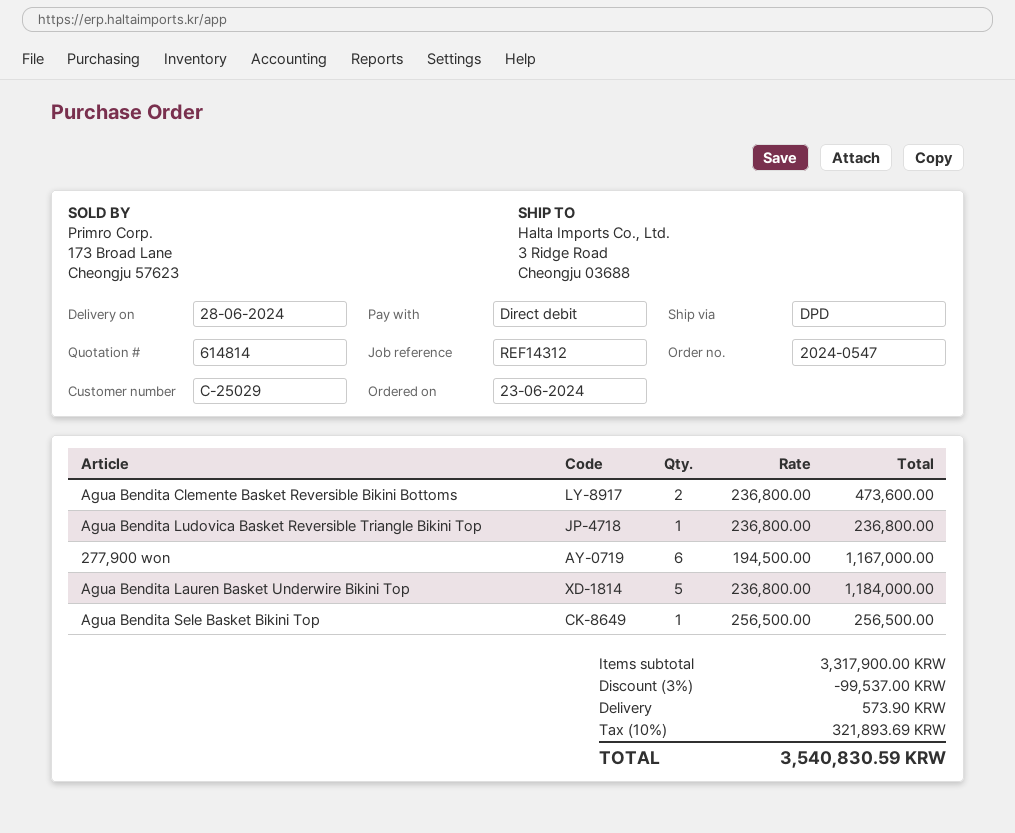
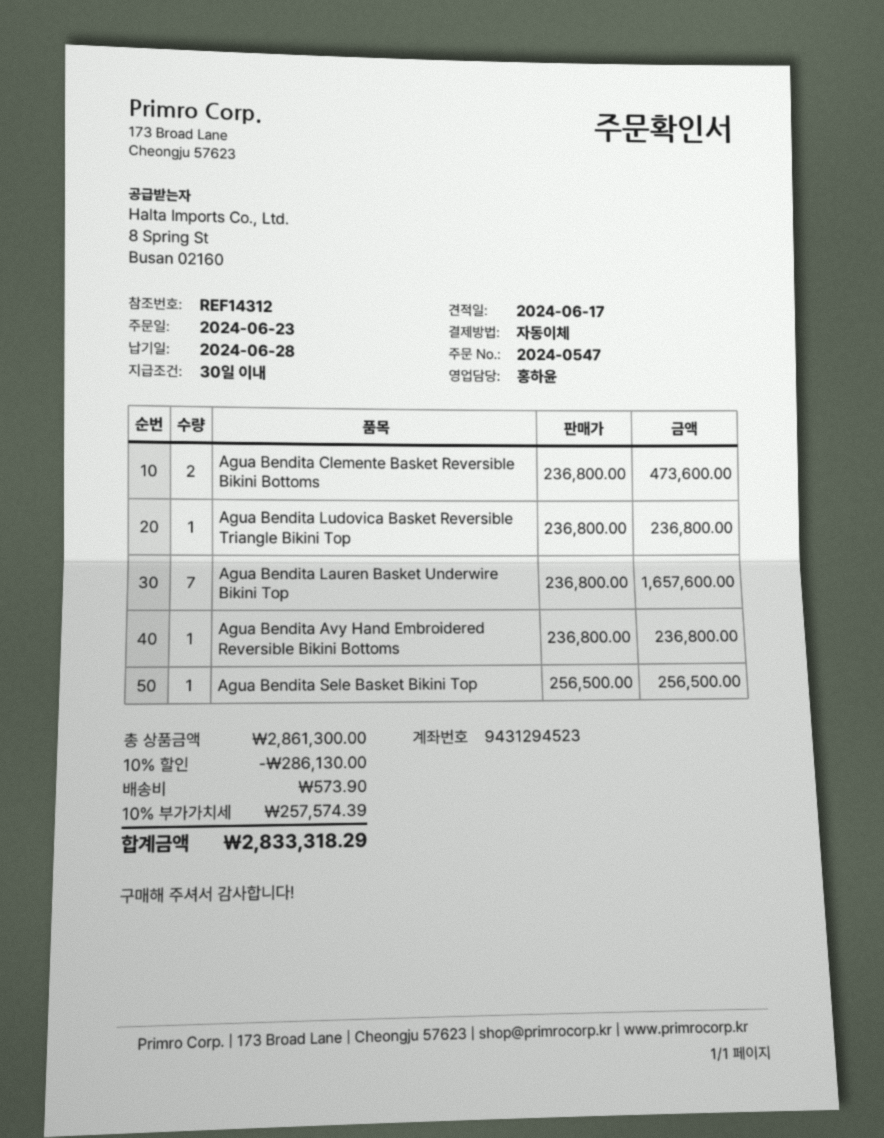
277,900 won: 6 x 194500.00 = 1167000.00 -> none
Agua Bendita Lauren Basket Underwire Bikini Top: 5 x 236800.00 = 1184000.00 -> 7 x 236800.00 = 1657600.00
Agua Bendita Avy Hand Embroidered Reversible Bikini Bottoms: none -> 1 x 236800.00 = 236800.00
subtotal: 3317900.00 -> 2861300.00
discount: 3% = 99537.00 -> 10% = 286130.00
tax: 10% = 321893.69 -> 10% = 257574.39
total: 3540830.59 -> 2833318.29

